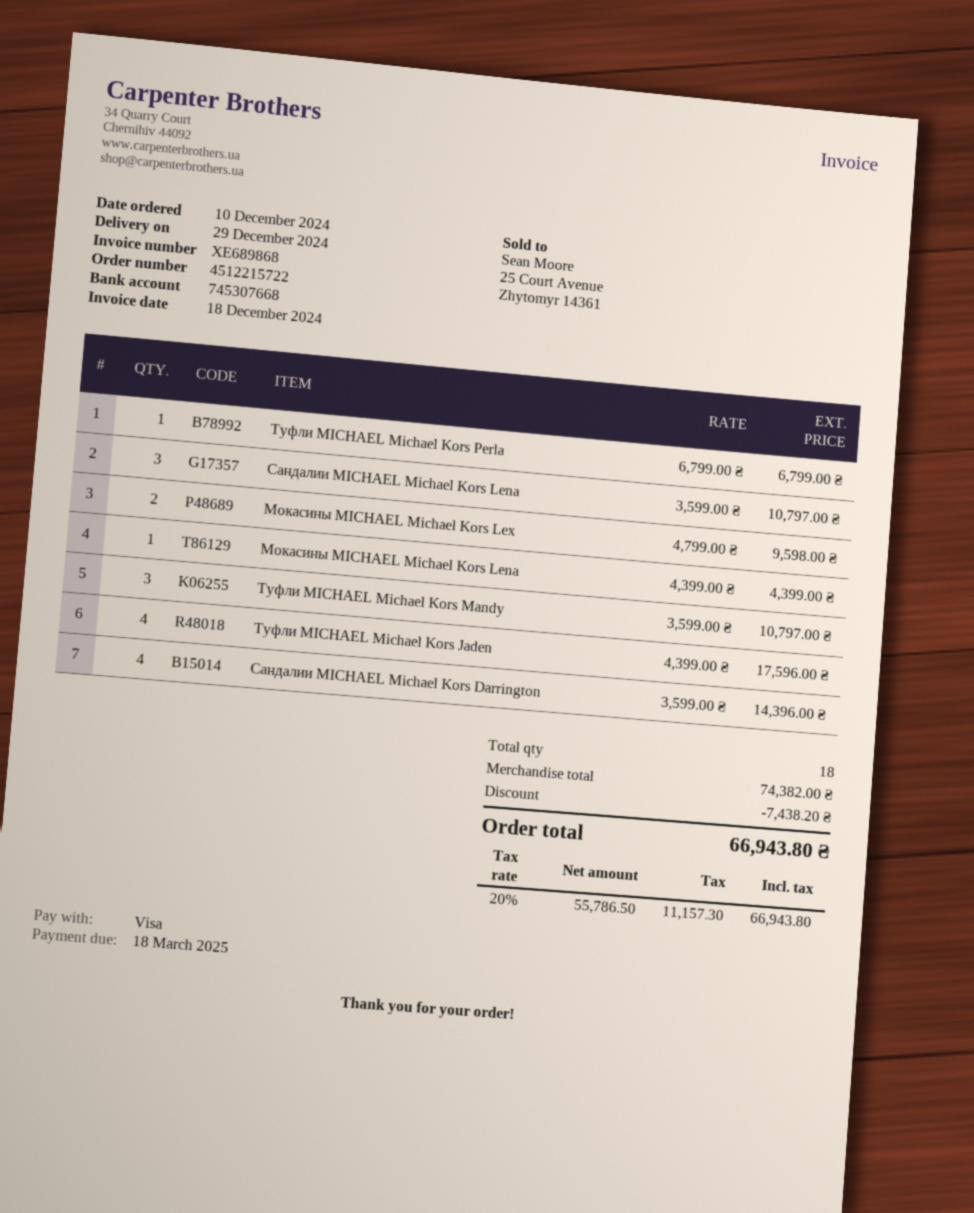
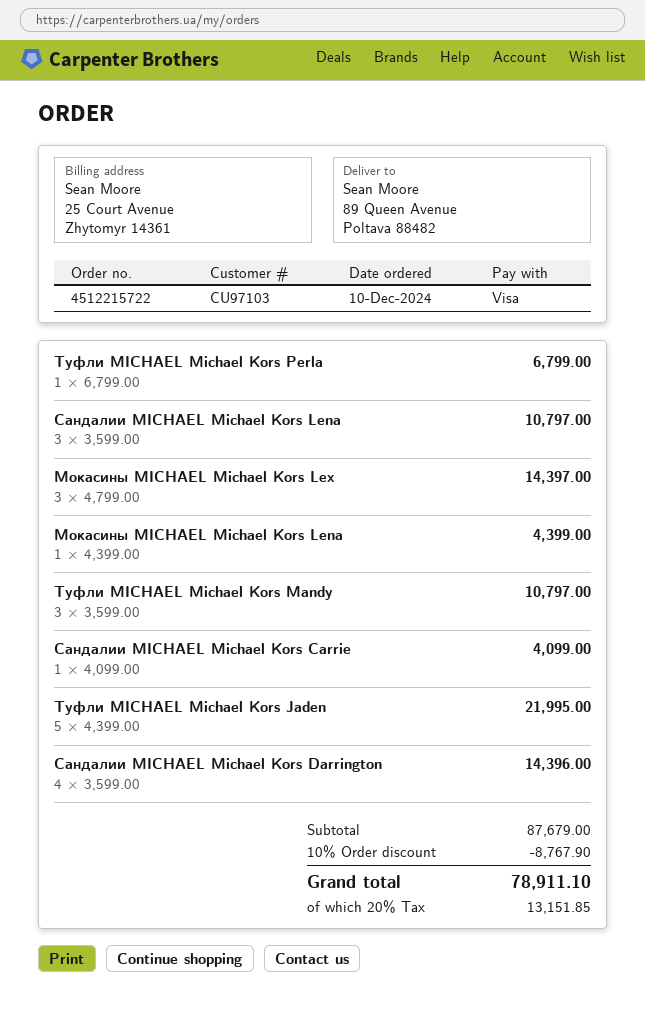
Мокасины MICHAEL Michael Kors Lex: 2 x 4799.00 = 9598.00 -> 3 x 4799.00 = 14397.00
Туфли MICHAEL Michael Kors Jaden: 4 x 4399.00 = 17596.00 -> 5 x 4399.00 = 21995.00
Сандалии MICHAEL Michael Kors Carrie: none -> 1 x 4099.00 = 4099.00
subtotal: 74382.00 -> 87679.00
discount: 7438.20 -> 8767.90
tax: 20% = 11157.30 -> 20% = 13151.85
total: 66943.80 -> 78911.10

